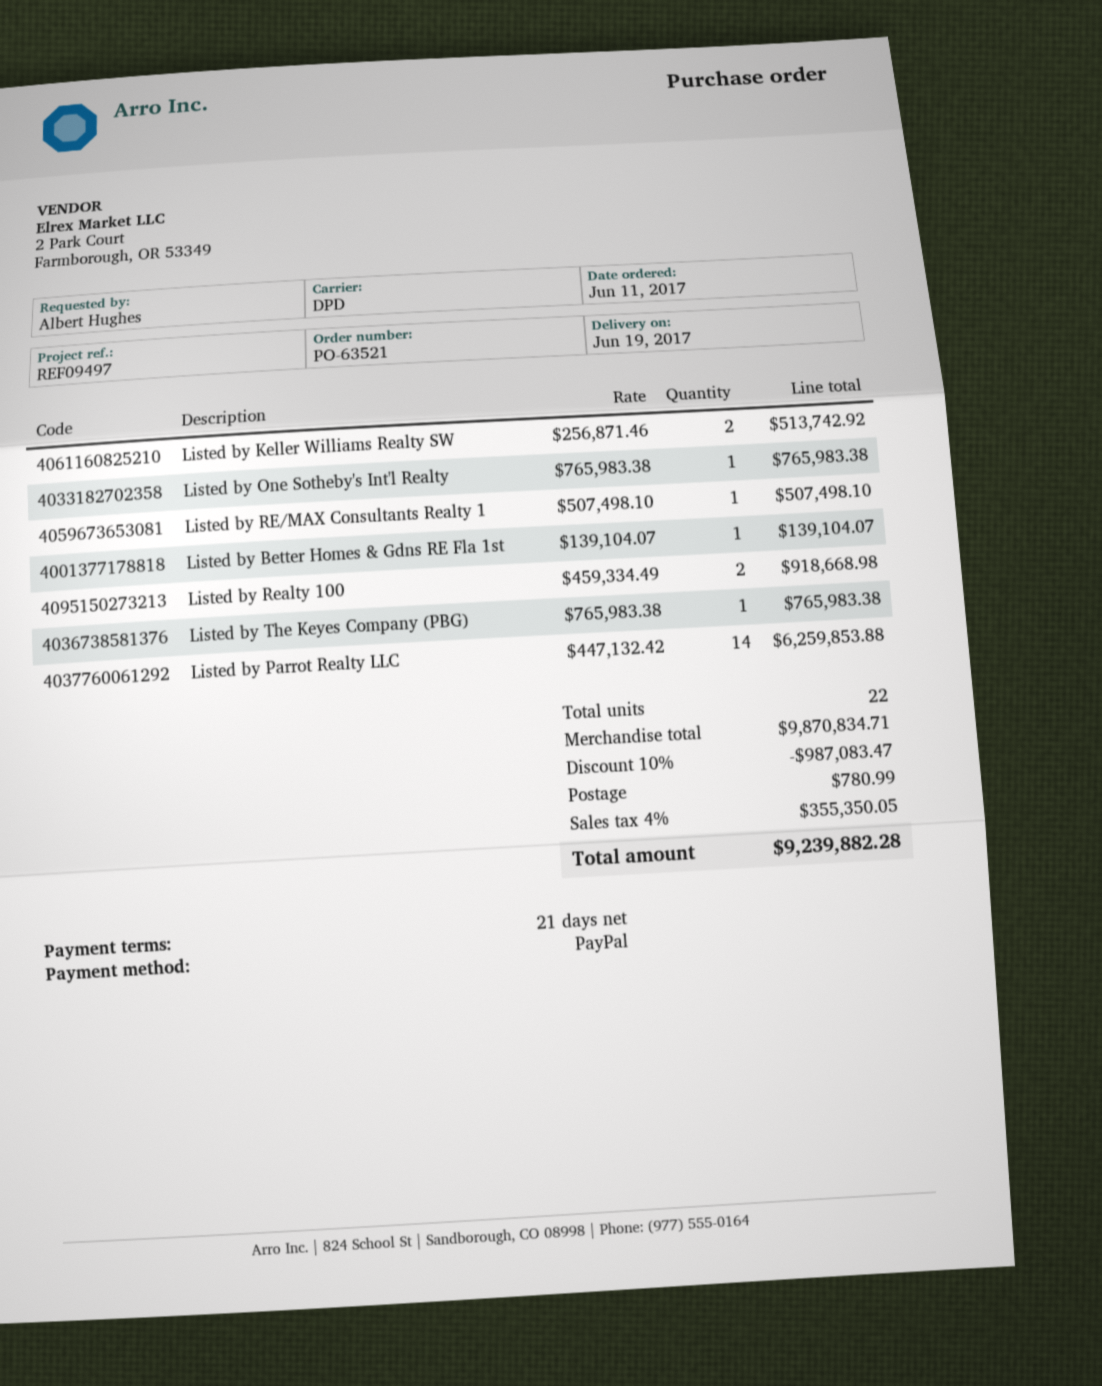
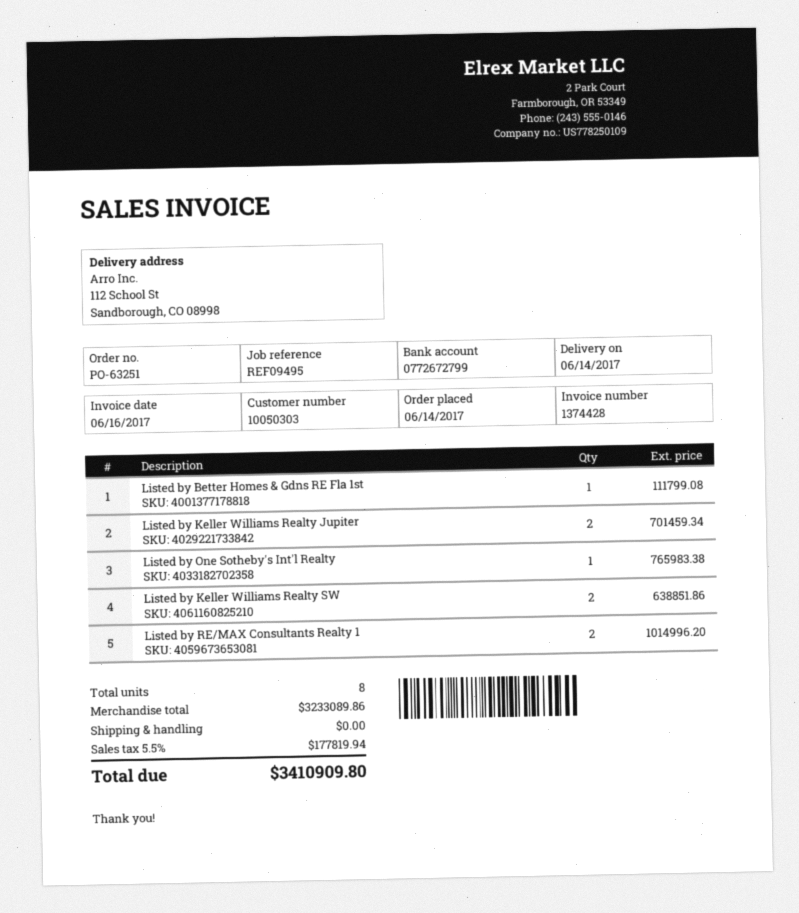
order number: PO-63521 -> PO-63251
order date: 2017-06-11 -> 2017-06-14
delivery date: 2017-06-19 -> 2017-06-14
reference: REF09497 -> REF09495
Listed by Keller Williams Realty SW: 2 for 513742.92 -> 2 for 638851.86
Listed by RE/MAX Consultants Realty 1: 1 for 507498.10 -> 2 for 1014996.20
Listed by Better Homes & Gdns RE Fla 1st: 1 for 139104.07 -> 1 for 111799.08
Listed by Realty 100: 2 for 918668.98 -> none
Listed by The Keyes Company (PBG): 1 for 765983.38 -> none
Listed by Parrot Realty LLC: 14 for 6259853.88 -> none
Listed by Keller Williams Realty Jupiter: none -> 2 for 701459.34
total quantity: 22 -> 8
subtotal: 9870834.71 -> 3233089.86
discount: 10% = 987083.47 -> none
shipping: 780.99 -> 0.00
tax: 4% = 355350.05 -> 5.5% = 177819.94
total: 9239882.28 -> 3410909.80

